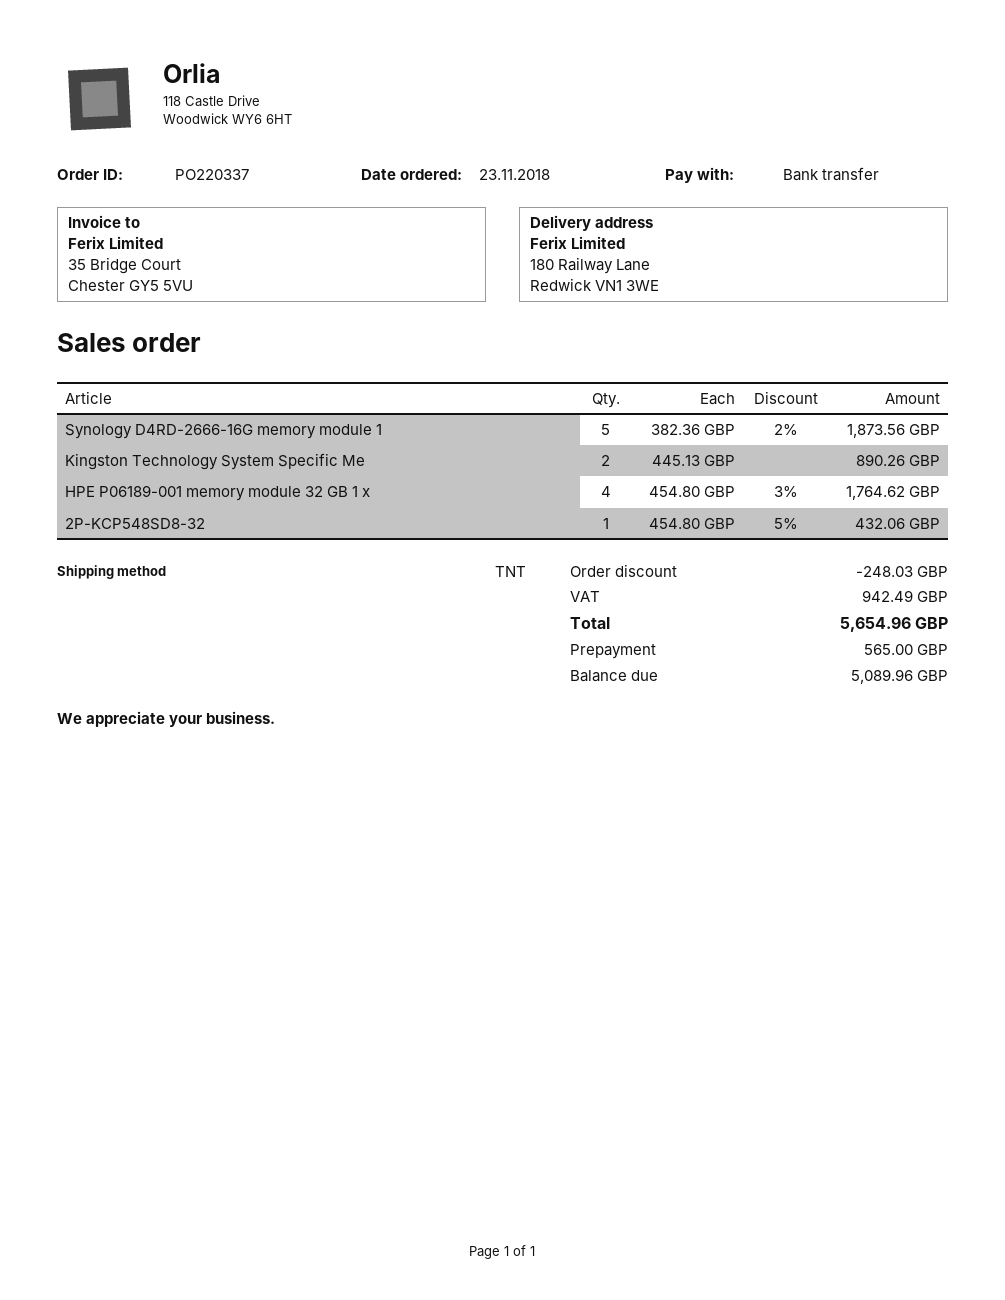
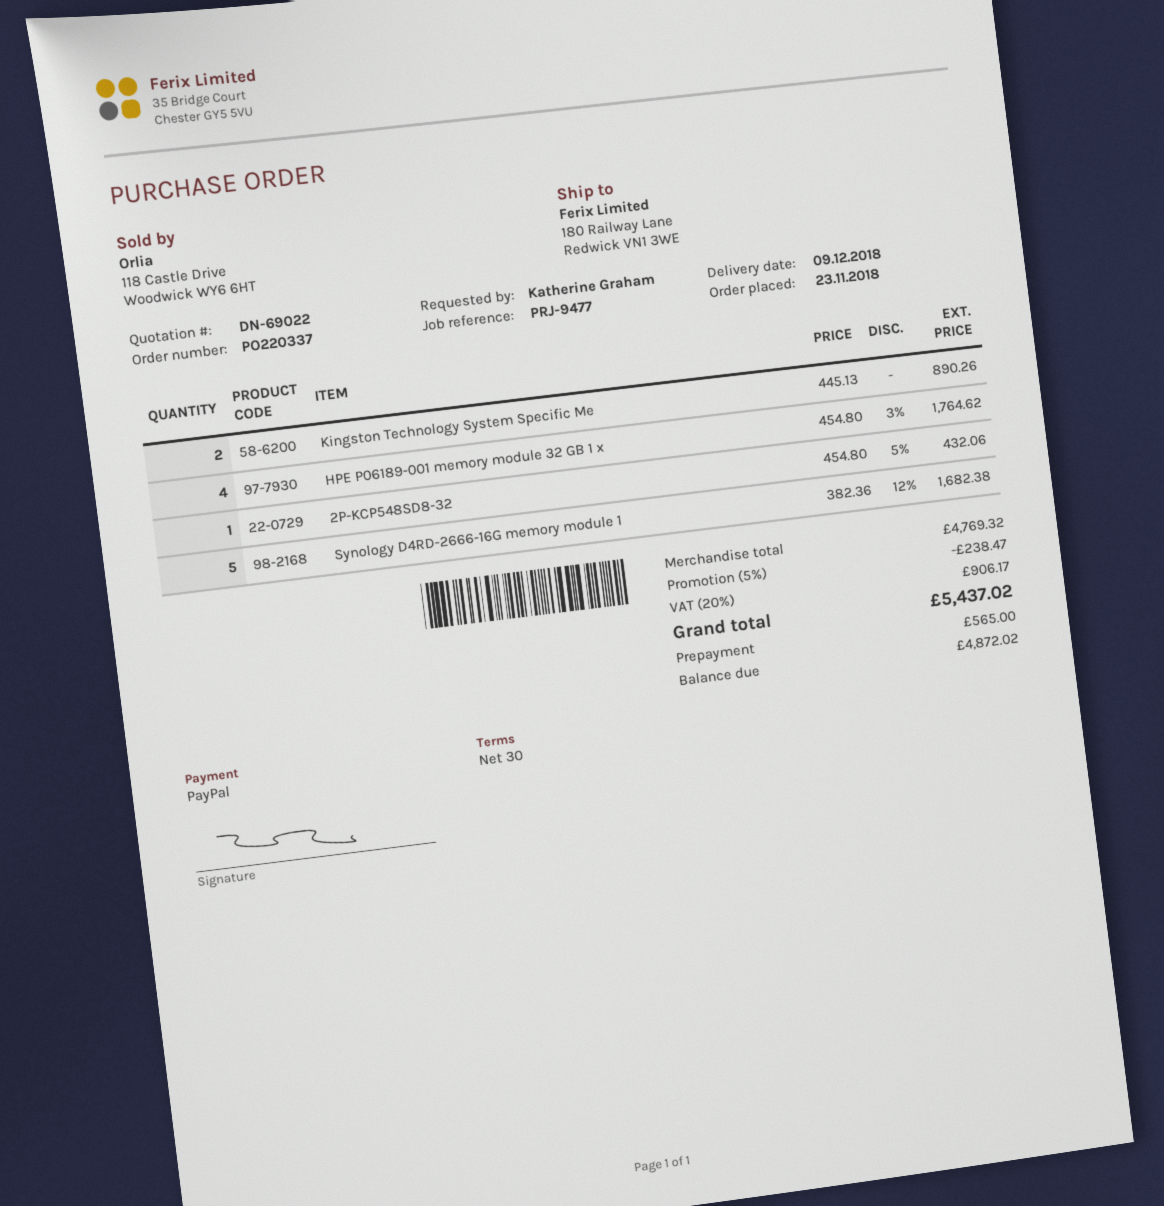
payment method: bank transfer -> PayPal
Synology D4RD-2666-16G memory module 1: 5 x 382.36 - 2% = 1873.56 -> 5 x 382.36 - 12% = 1682.38
discount: 248.03 -> 238.47
tax: 942.49 -> 906.17
total: 5654.96 -> 5437.02
balance: 5089.96 -> 4872.02

